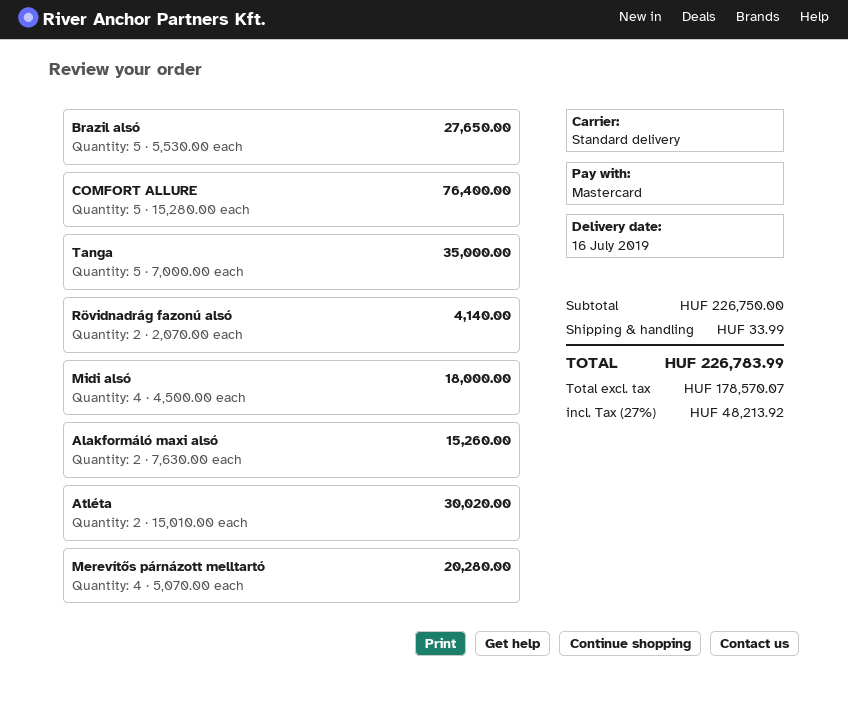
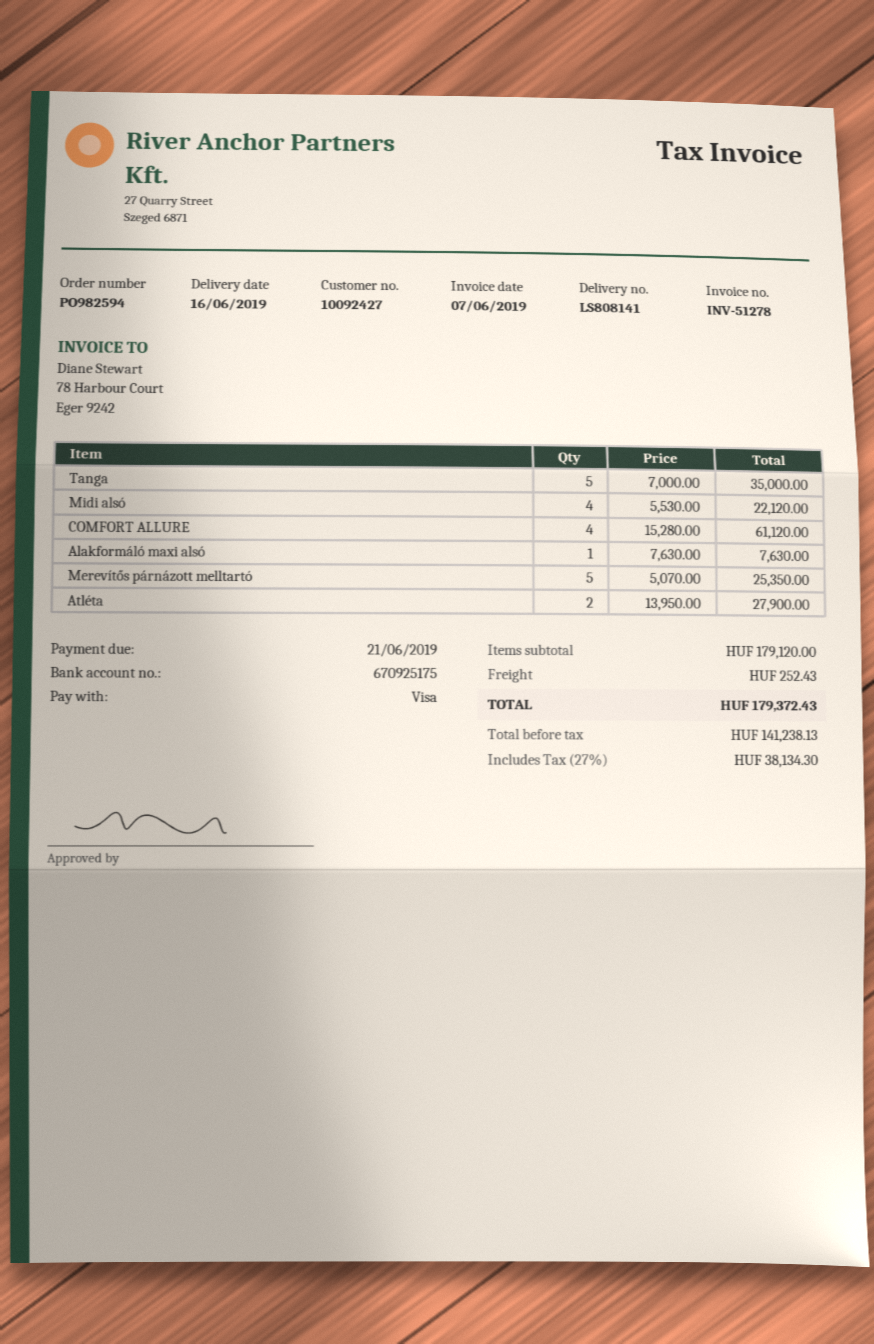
delivery date: 2019-07-16 -> 2019-06-16
payment method: Mastercard -> Visa
Brazil alsó: 5 x 5530.00 = 27650.00 -> none
COMFORT ALLURE: 5 x 15280.00 = 76400.00 -> 4 x 15280.00 = 61120.00
Rövidnadrág fazonú alsó: 2 x 2070.00 = 4140.00 -> none
Midi alsó: 4 x 4500.00 = 18000.00 -> 4 x 5530.00 = 22120.00
Alakformáló maxi alsó: 2 x 7630.00 = 15260.00 -> 1 x 7630.00 = 7630.00
Atléta: 2 x 15010.00 = 30020.00 -> 2 x 13950.00 = 27900.00
Merevítős párnázott melltartó: 4 x 5070.00 = 20280.00 -> 5 x 5070.00 = 25350.00
subtotal: 226750.00 -> 179120.00
shipping: 33.99 -> 252.43
net: 178570.07 -> 141238.13
tax: 27% = 48213.92 -> 27% = 38134.30
total: 226783.99 -> 179372.43

